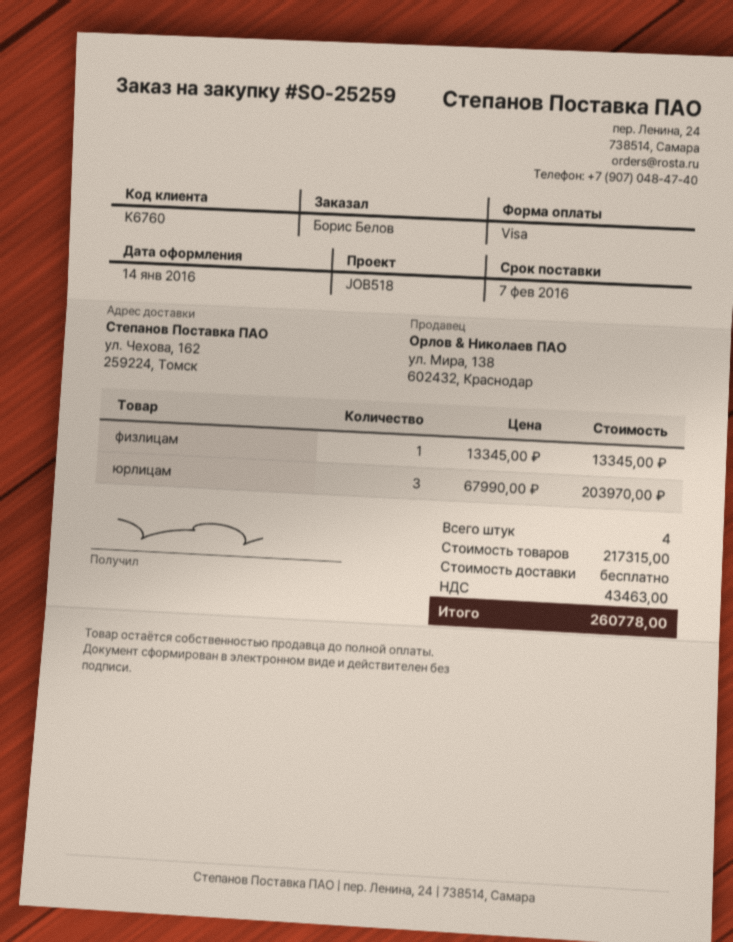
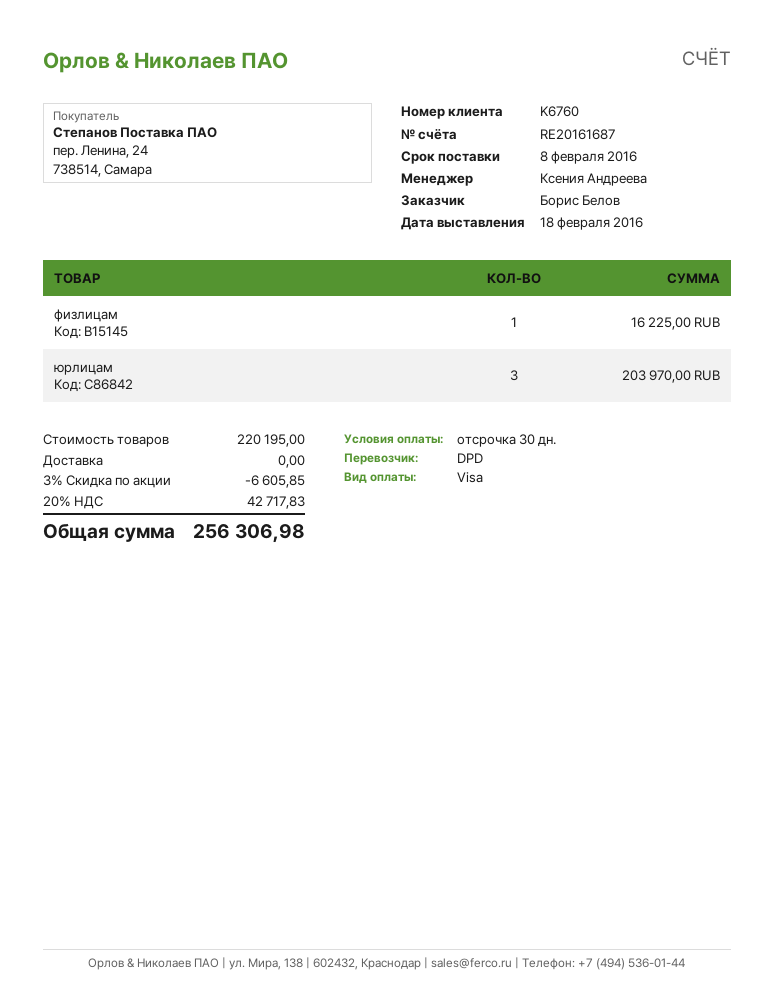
delivery date: 2016-02-07 -> 2016-02-08
физлицам: 1 for 13345.00 -> 1 for 16225.00
subtotal: 217315.00 -> 220195.00
discount: none -> 3% = 6605.85
tax: 43463.00 -> 42717.83
total: 260778.00 -> 256306.98

